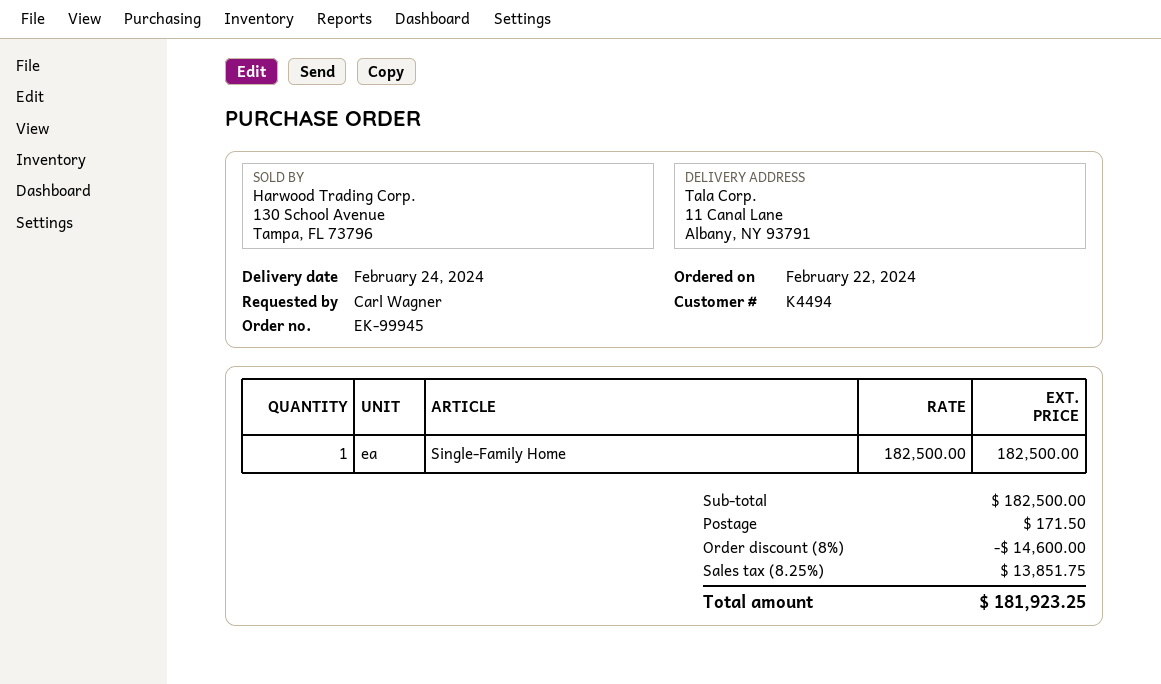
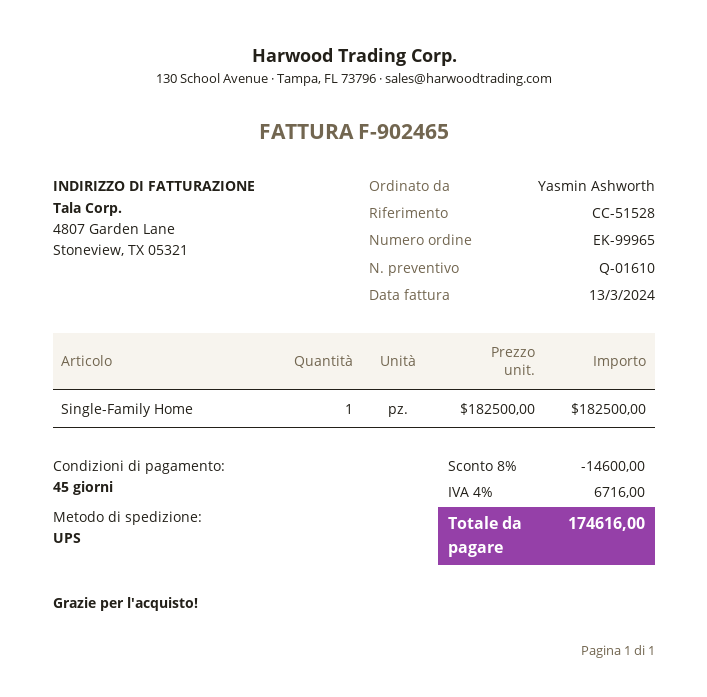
order number: EK-99945 -> EK-99965
ordered by: Carl Wagner -> Yasmin Ashworth
shipping: 171.50 -> none
tax: 8.25% = 13851.75 -> 4% = 6716.00
total: 181923.25 -> 174616.00

